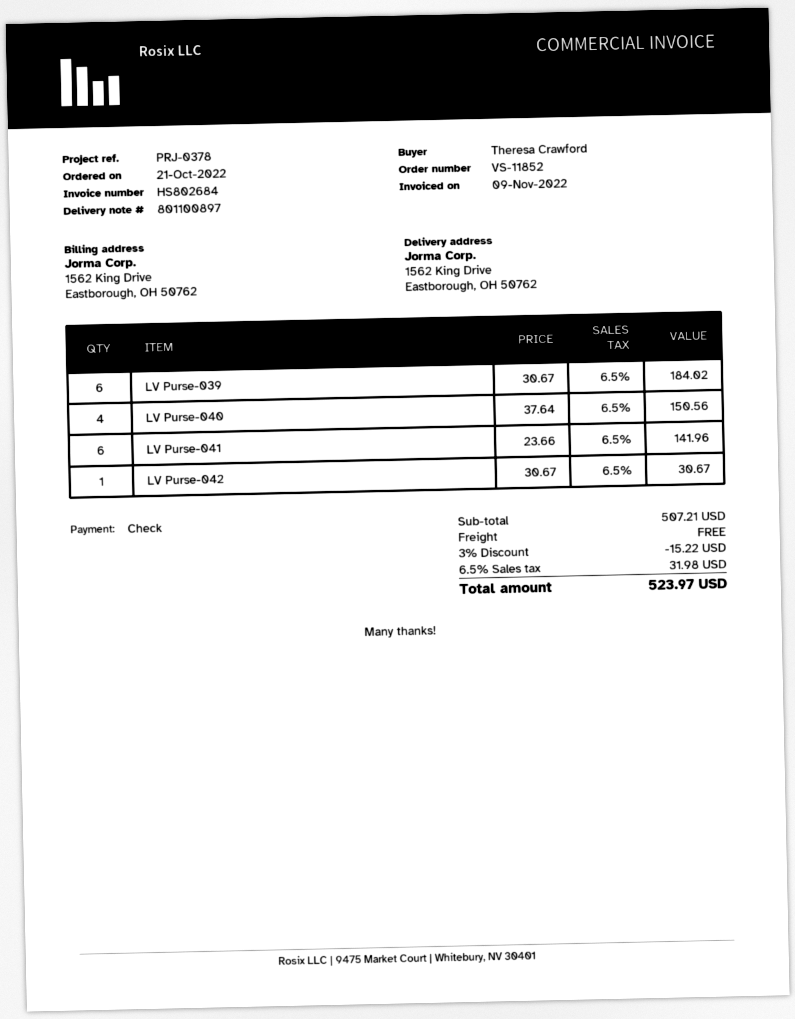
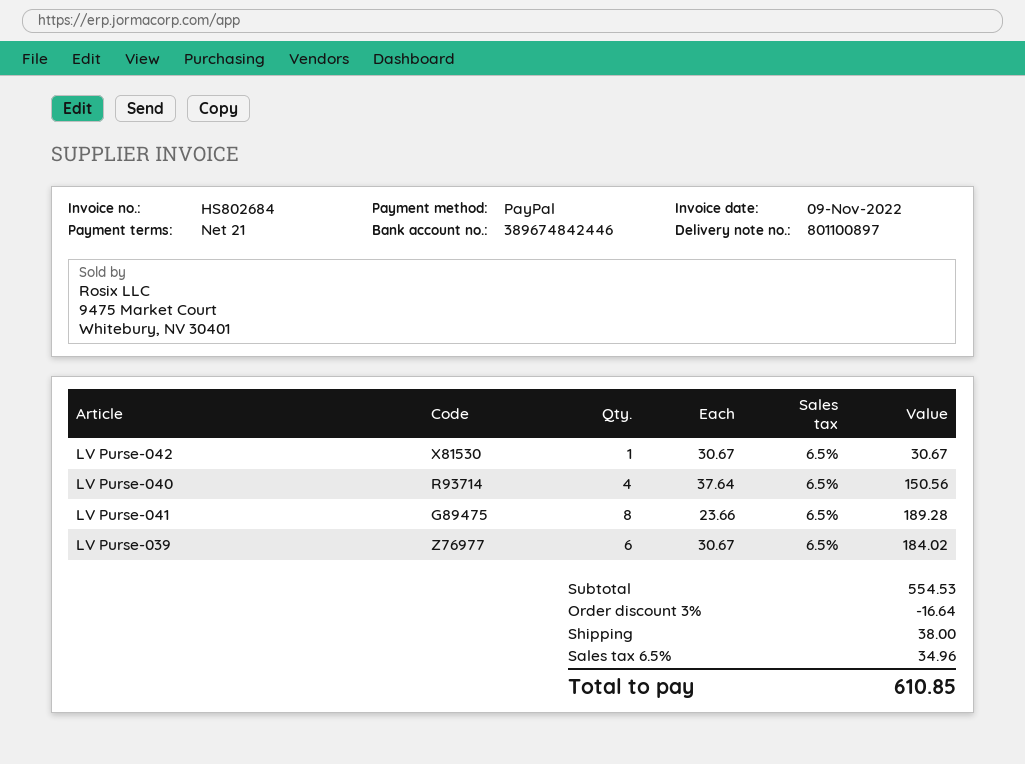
payment method: cheque -> PayPal
LV Purse-041: 6 x 23.66 = 141.96 -> 8 x 23.66 = 189.28
subtotal: 507.21 -> 554.53
discount: 3% = 15.22 -> 3% = 16.64
shipping: 0.00 -> 38.00
tax: 6.5% = 31.98 -> 6.5% = 34.96
total: 523.97 -> 610.85

